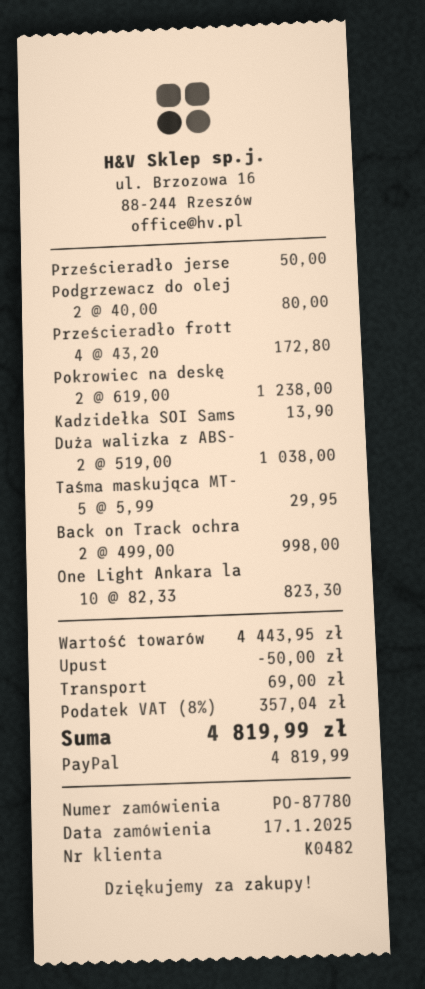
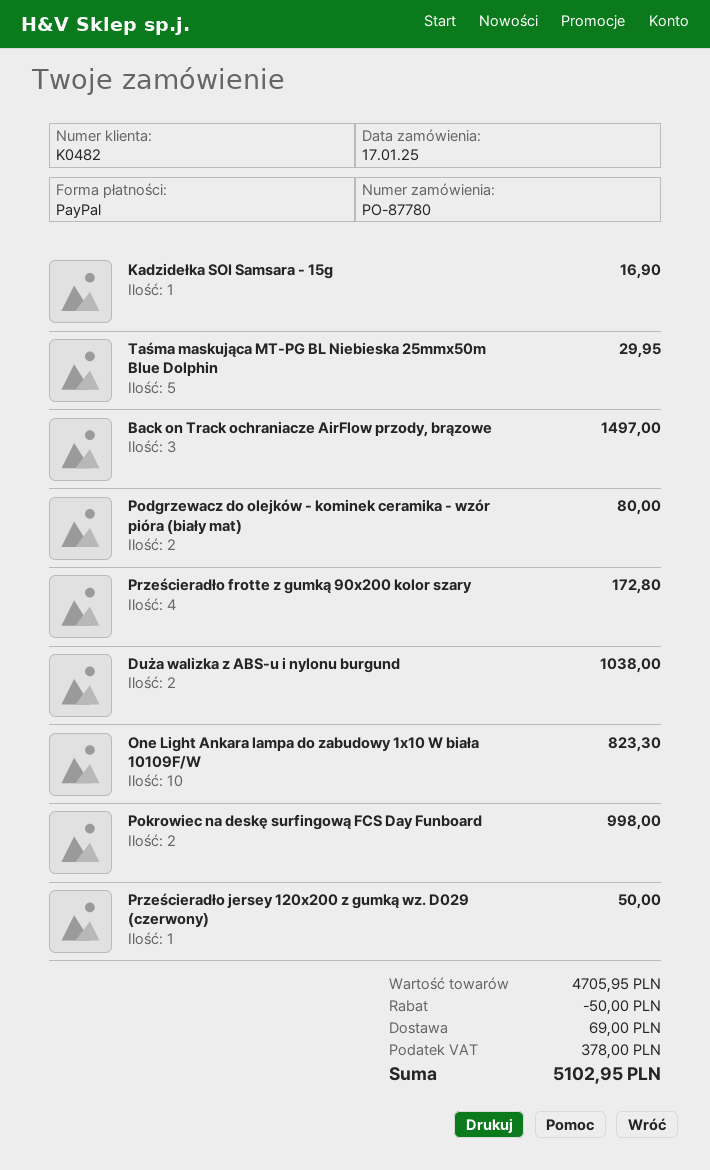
Pokrowiec na deskę: 2 for 1238.00 -> 2 for 998.00
Kadzidełka SOI Sams: 1 for 13.90 -> 1 for 16.90
Back on Track ochra: 2 for 998.00 -> 3 for 1497.00
subtotal: 4443.95 -> 4705.95
tax: 357.04 -> 378.00
total: 4819.99 -> 5102.95

